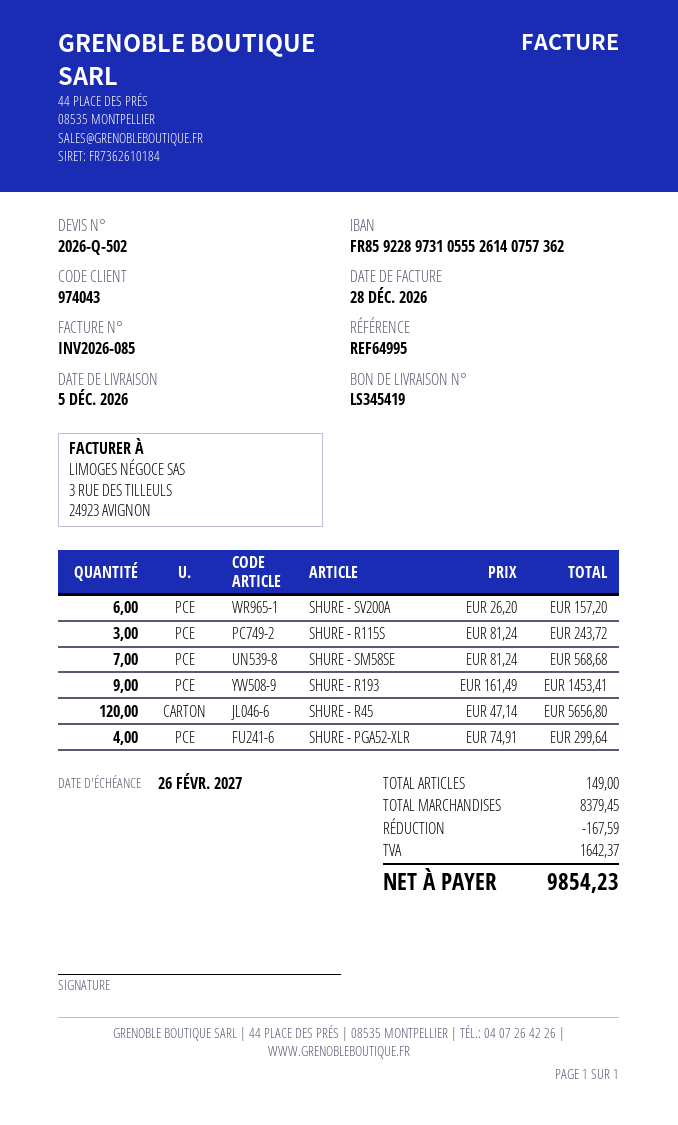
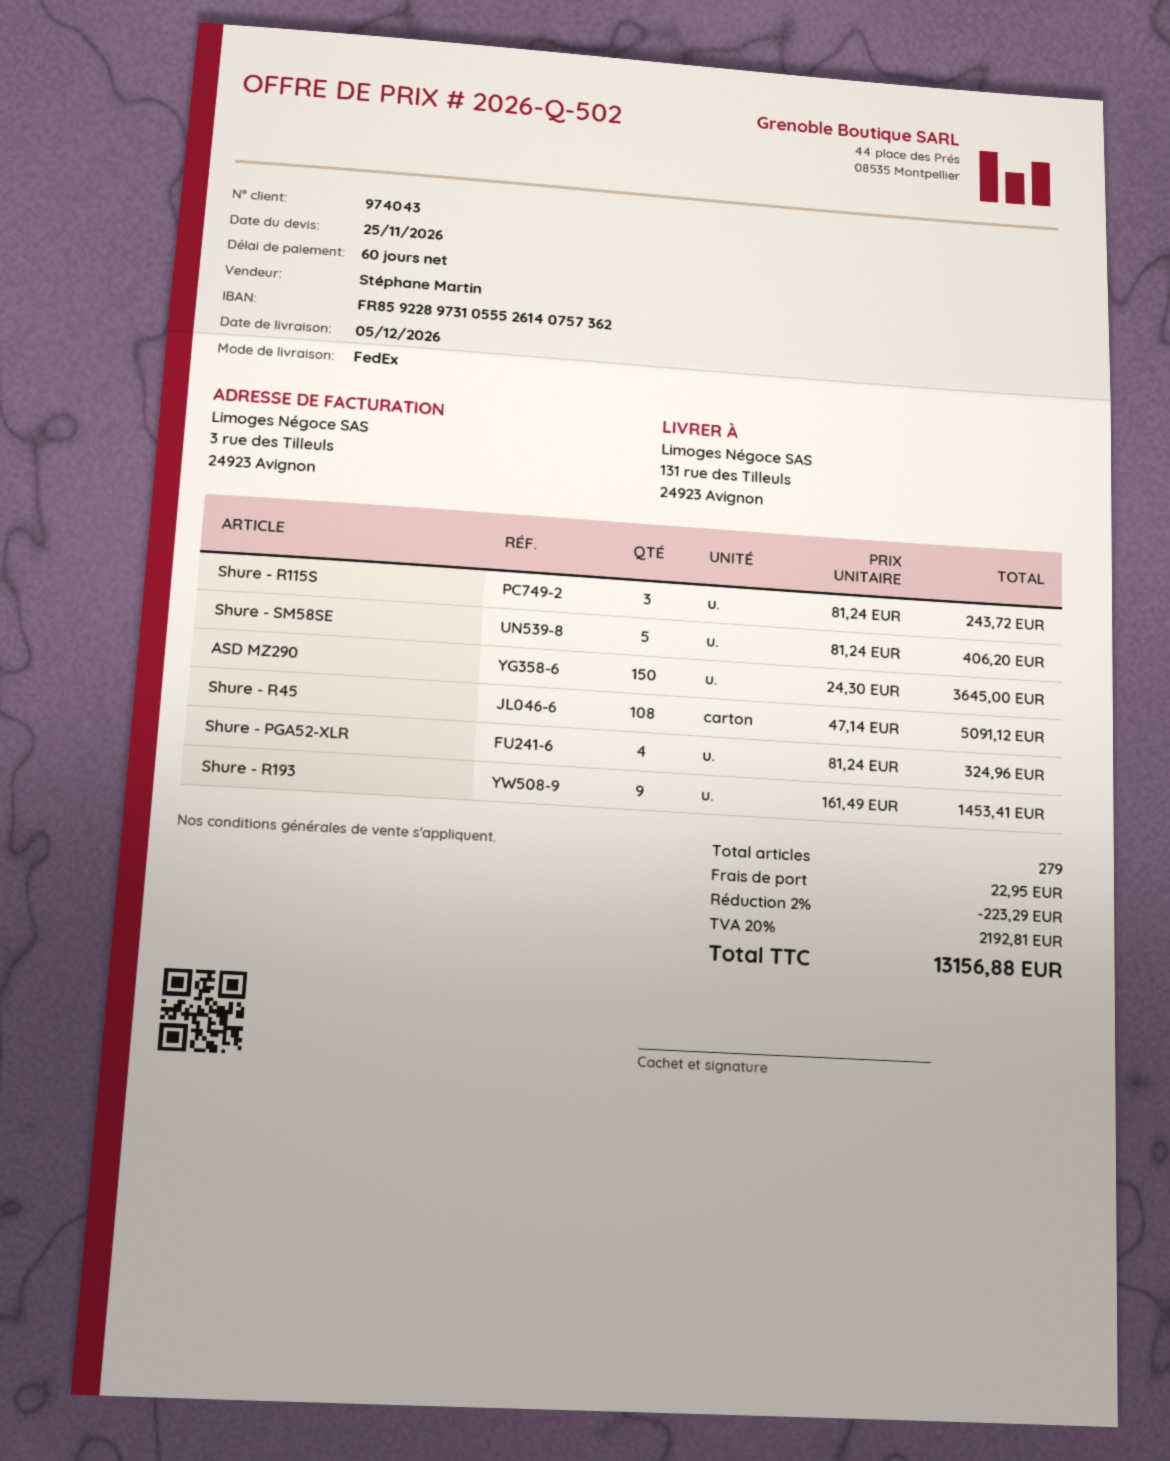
SHURE - SV200A: 6 x 26.20 = 157.20 -> none
SHURE - SM58SE: 7 x 81.24 = 568.68 -> 5 x 81.24 = 406.20
SHURE - R45: 120 x 47.14 = 5656.80 -> 108 x 47.14 = 5091.12
SHURE - PGA52-XLR: 4 x 74.91 = 299.64 -> 4 x 81.24 = 324.96
ASD MZ290: none -> 150 x 24.30 = 3645.00
total quantity: 149 -> 279
discount: 167.59 -> 223.29
shipping: none -> 22.95
tax: 1642.37 -> 2192.81
total: 9854.23 -> 13156.88

